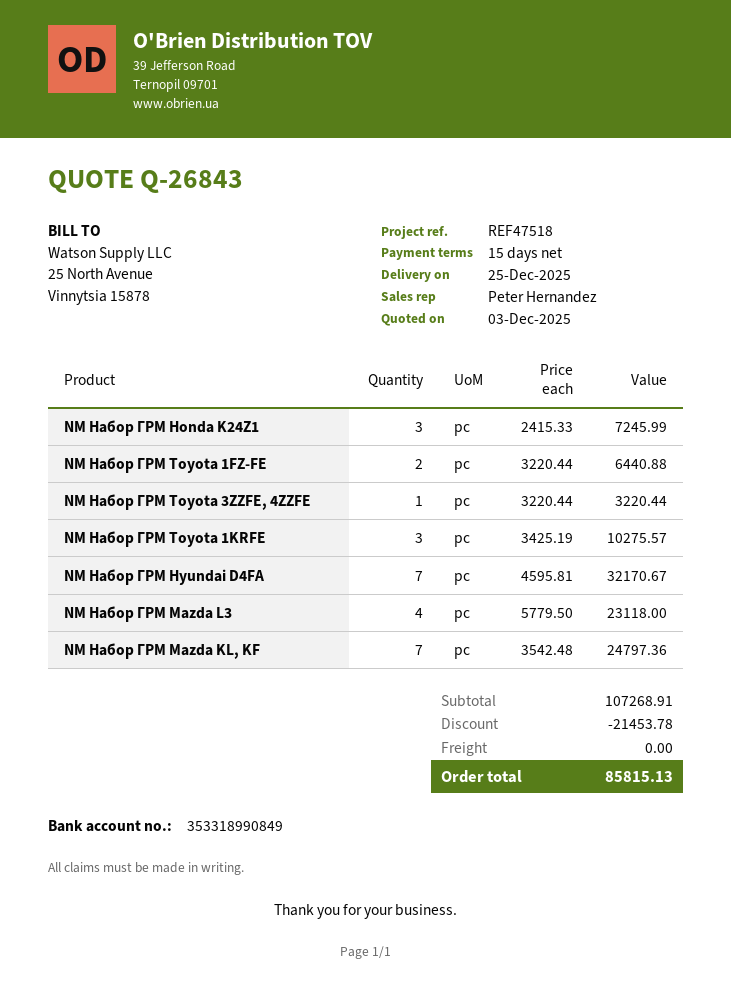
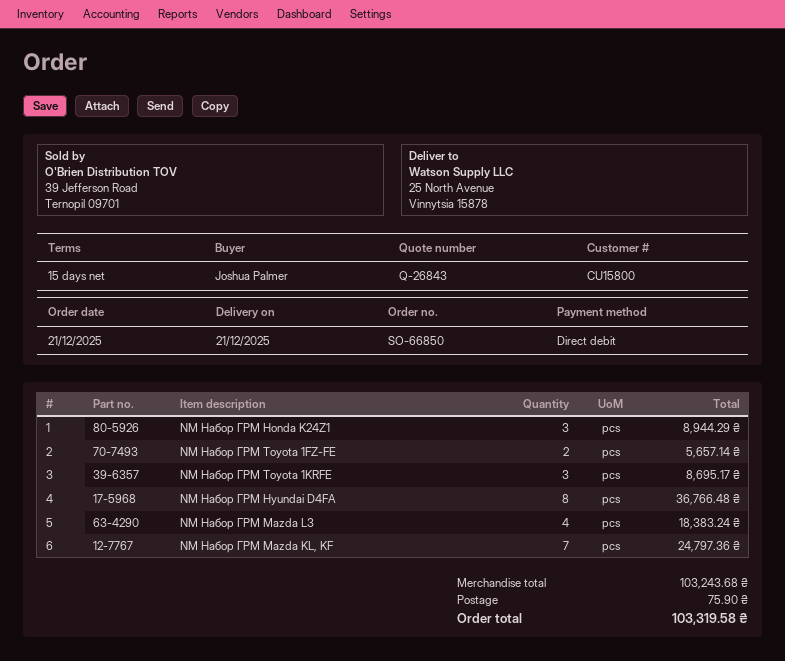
delivery date: 2025-12-25 -> 2025-12-21
NM Набор ГРМ Honda K24Z1: 3 for 7245.99 -> 3 for 8944.29
NM Набор ГРМ Toyota 1FZ-FE: 2 for 6440.88 -> 2 for 5657.14
NM Набор ГРМ Toyota 3ZZFE, 4ZZFE: 1 for 3220.44 -> none
NM Набор ГРМ Toyota 1KRFE: 3 for 10275.57 -> 3 for 8695.17
NM Набор ГРМ Hyundai D4FA: 7 for 32170.67 -> 8 for 36766.48
NM Набор ГРМ Mazda L3: 4 for 23118.00 -> 4 for 18383.24
subtotal: 107268.91 -> 103243.68
discount: 21453.78 -> none
shipping: 0.00 -> 75.90
total: 85815.13 -> 103319.58

